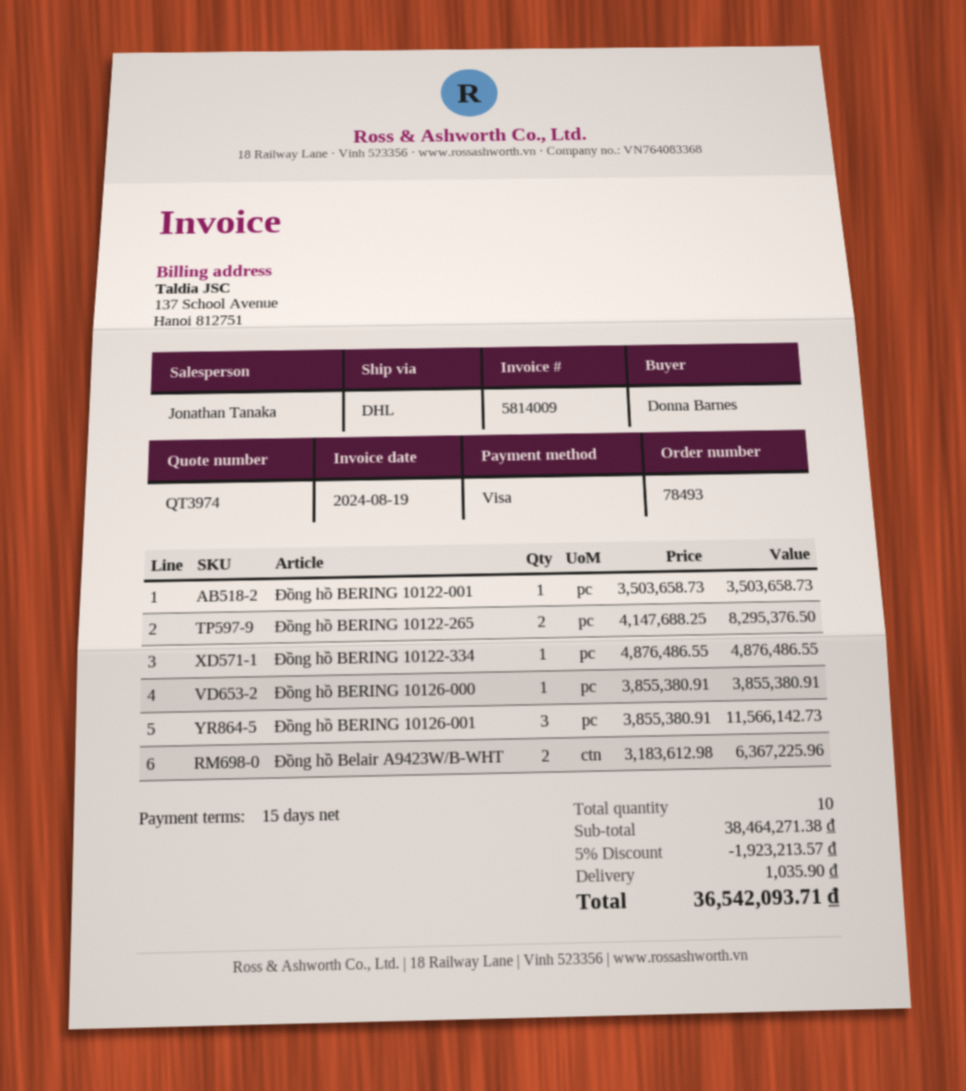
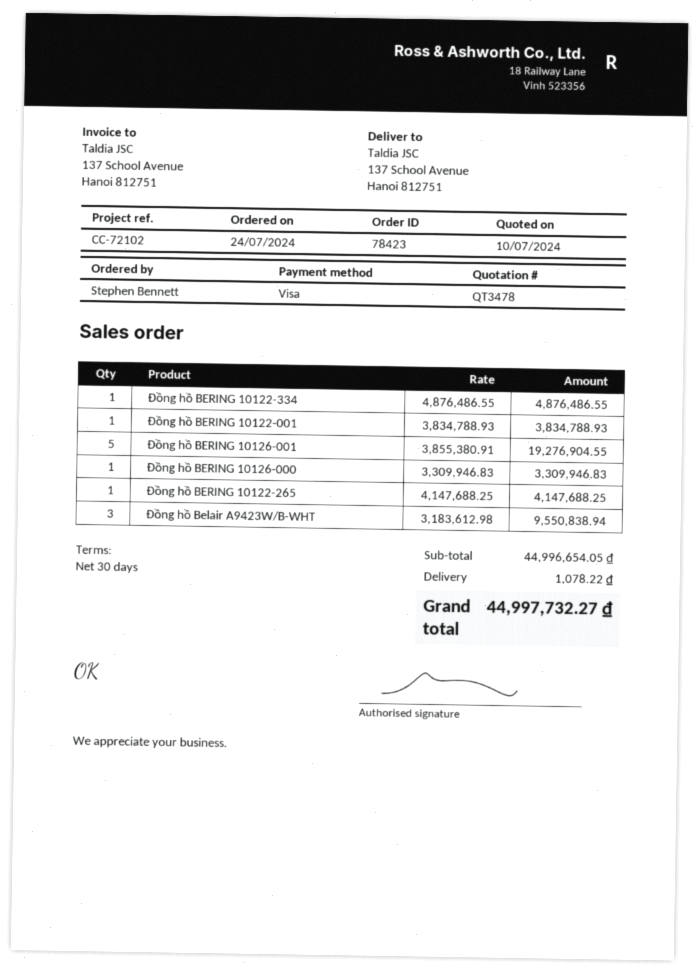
quote number: QT3974 -> QT3478
order number: 78493 -> 78423
payment terms: 15 days -> 30 days
ordered by: Donna Barnes -> Stephen Bennett
Đồng hồ BERING 10122-001: 1 x 3503658.73 = 3503658.73 -> 1 x 3834788.93 = 3834788.93
Đồng hồ BERING 10122-265: 2 x 4147688.25 = 8295376.50 -> 1 x 4147688.25 = 4147688.25
Đồng hồ BERING 10126-000: 1 x 3855380.91 = 3855380.91 -> 1 x 3309946.83 = 3309946.83
Đồng hồ BERING 10126-001: 3 x 3855380.91 = 11566142.73 -> 5 x 3855380.91 = 19276904.55
Đồng hồ Belair A9423W/B-WHT: 2 x 3183612.98 = 6367225.96 -> 3 x 3183612.98 = 9550838.94
subtotal: 38464271.38 -> 44996654.05
discount: 5% = 1923213.57 -> none
shipping: 1035.90 -> 1078.22
total: 36542093.71 -> 44997732.27

